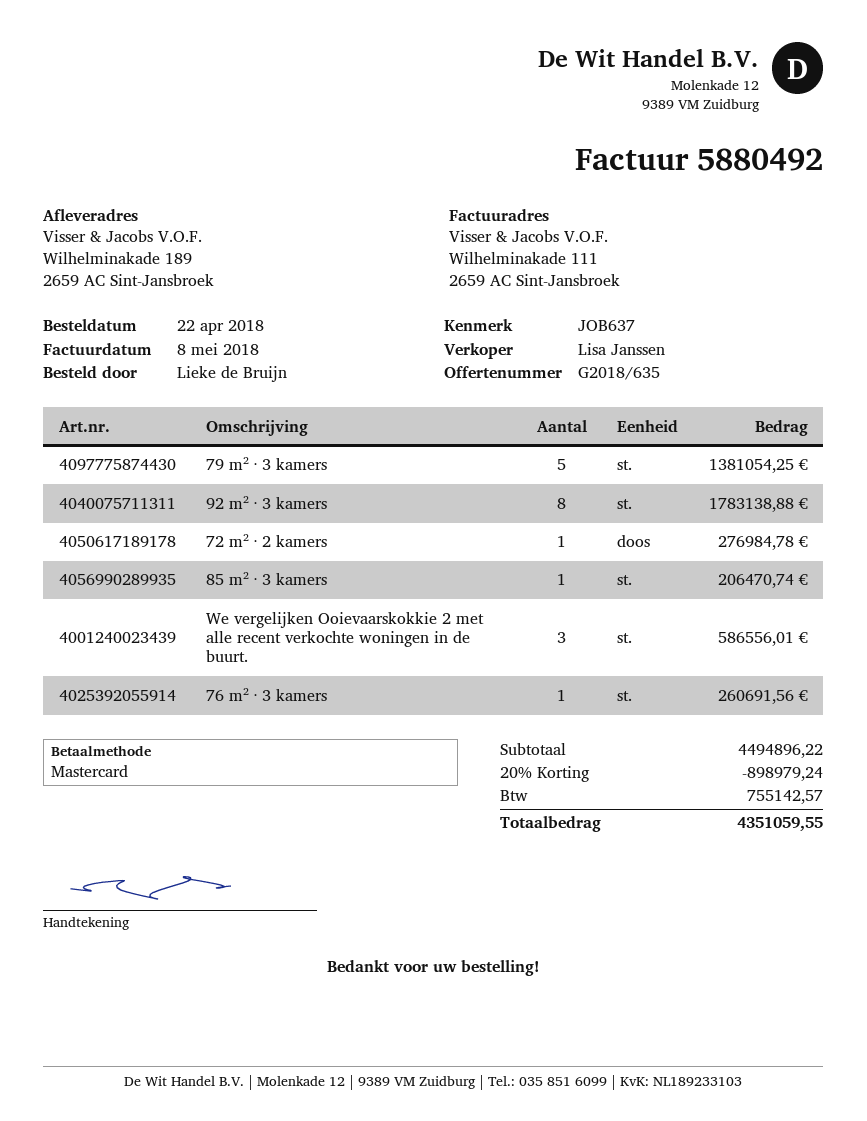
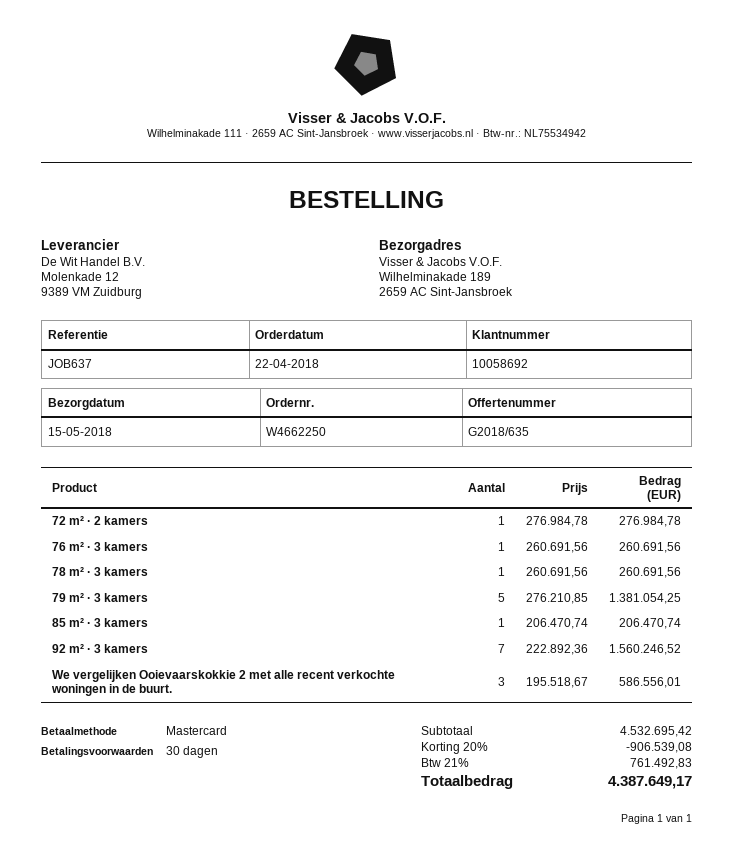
92 m² · 3 kamers: 8 for 1783138.88 -> 7 for 1560246.52
78 m² · 3 kamers: none -> 1 for 260691.56
subtotal: 4494896.22 -> 4532695.42
discount: 20% = 898979.24 -> 20% = 906539.08
tax: 755142.57 -> 761492.83
total: 4351059.55 -> 4387649.17

